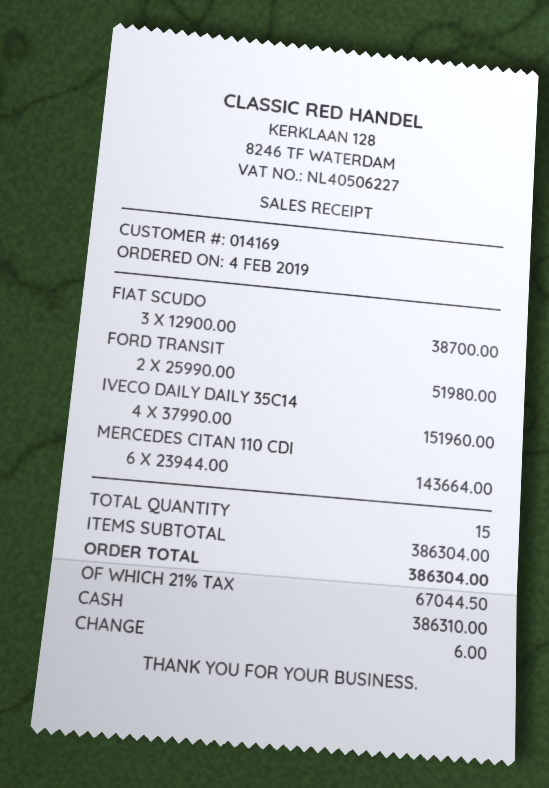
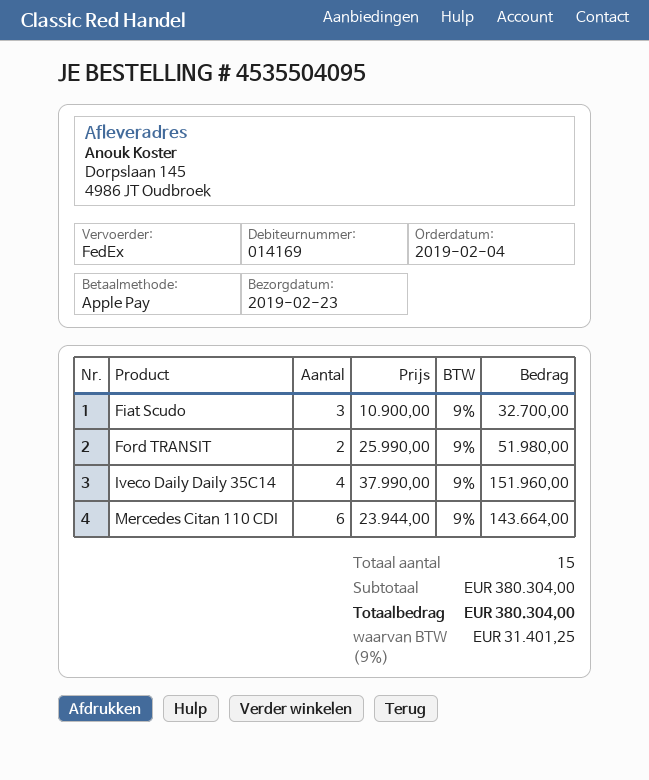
payment method: cash -> Apple Pay
FIAT SCUDO: 3 x 12900.00 = 38700.00 -> 3 x 10900.00 = 32700.00
subtotal: 386304.00 -> 380304.00
tax: 21% = 67044.50 -> 9% = 31401.25
total: 386304.00 -> 380304.00

